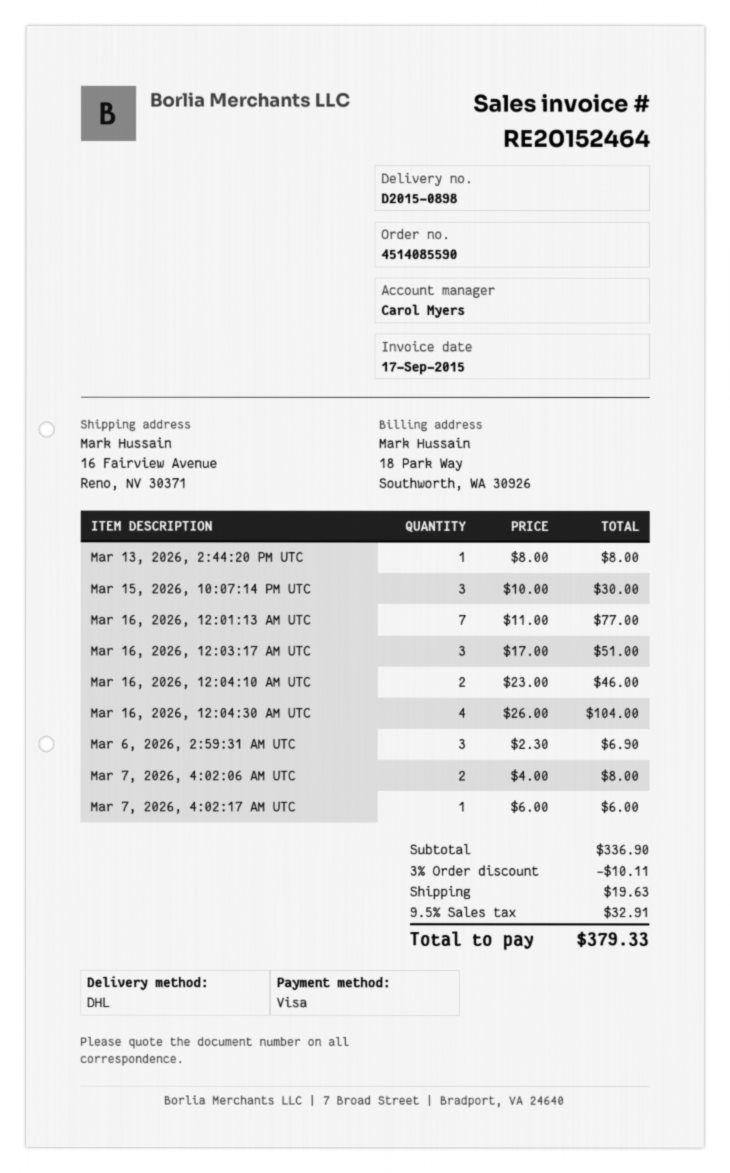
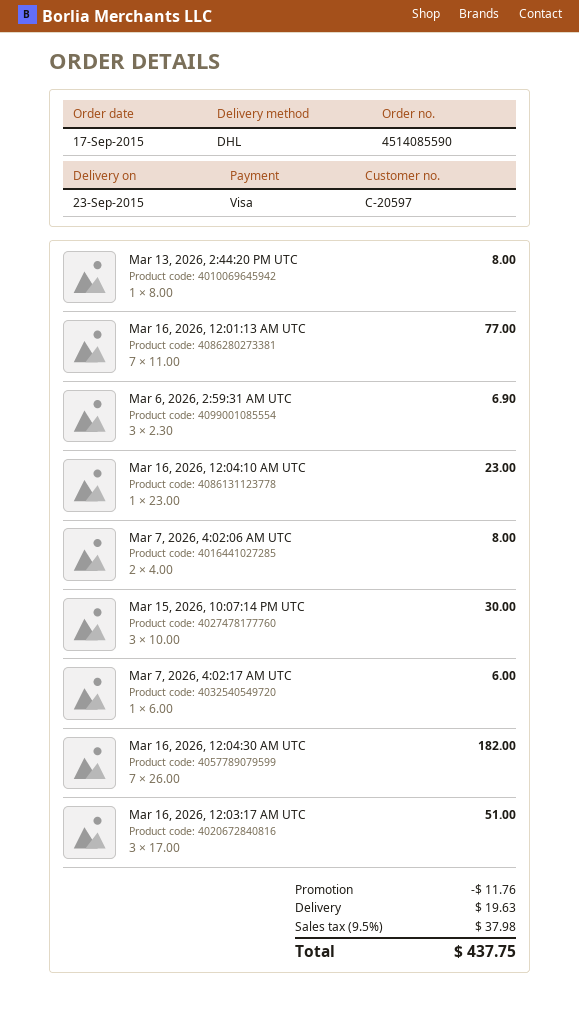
Mar 16, 2026, 12:04:10 AM UTC: 2 x 23.00 = 46.00 -> 1 x 23.00 = 23.00
Mar 16, 2026, 12:04:30 AM UTC: 4 x 26.00 = 104.00 -> 7 x 26.00 = 182.00
discount: 10.11 -> 11.76
tax: 9.5% = 32.91 -> 9.5% = 37.98
total: 379.33 -> 437.75

